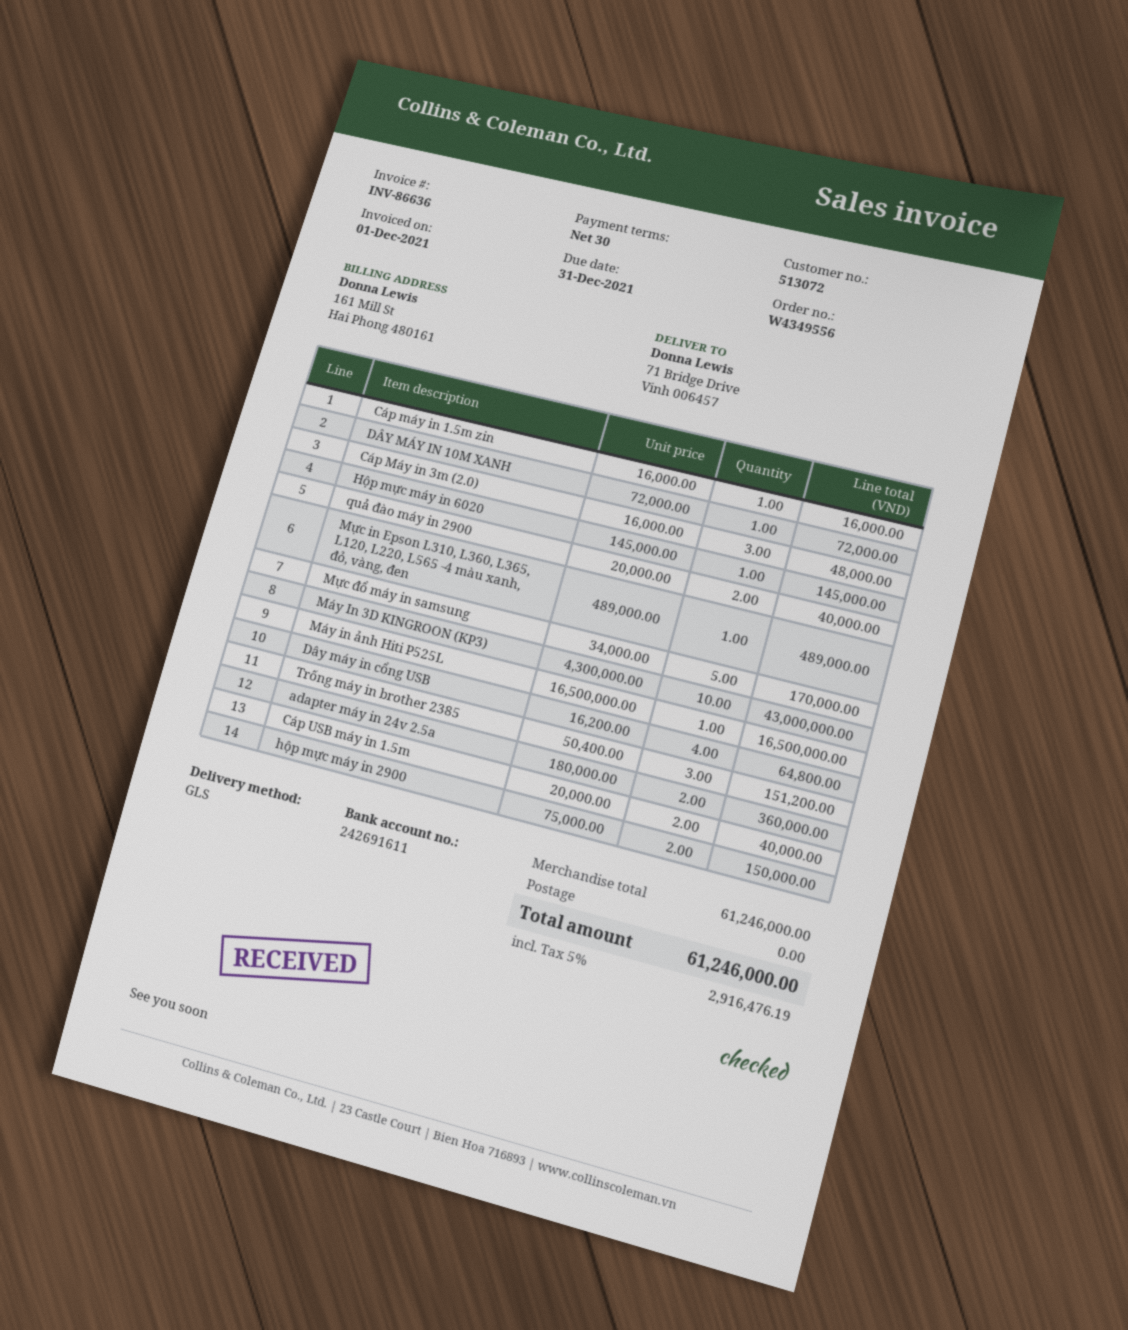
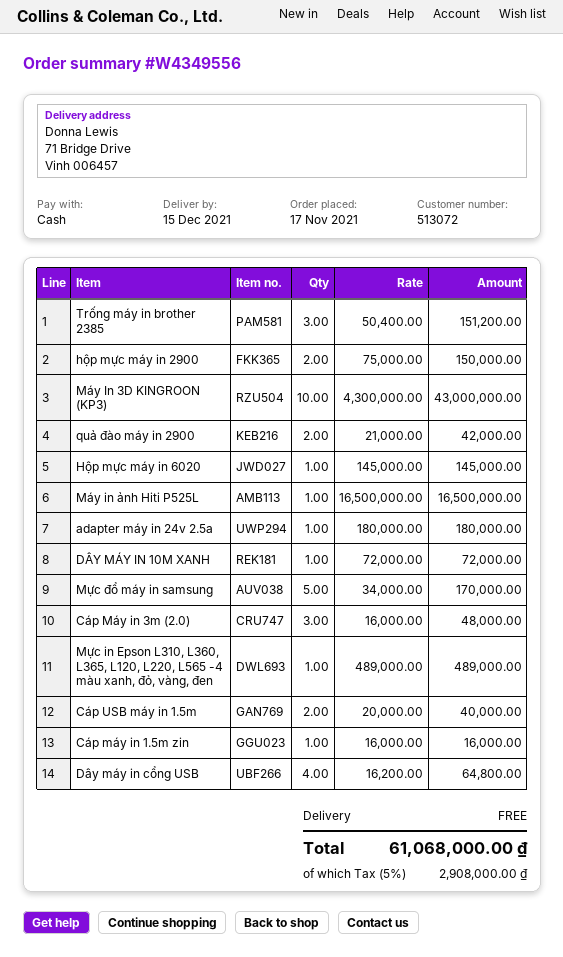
quả đào máy in 2900: 2 x 20000.00 = 40000.00 -> 2 x 21000.00 = 42000.00
adapter máy in 24v 2.5a: 2 x 180000.00 = 360000.00 -> 1 x 180000.00 = 180000.00
tax: 5% = 2916476.19 -> 5% = 2908000.00
total: 61246000.00 -> 61068000.00

